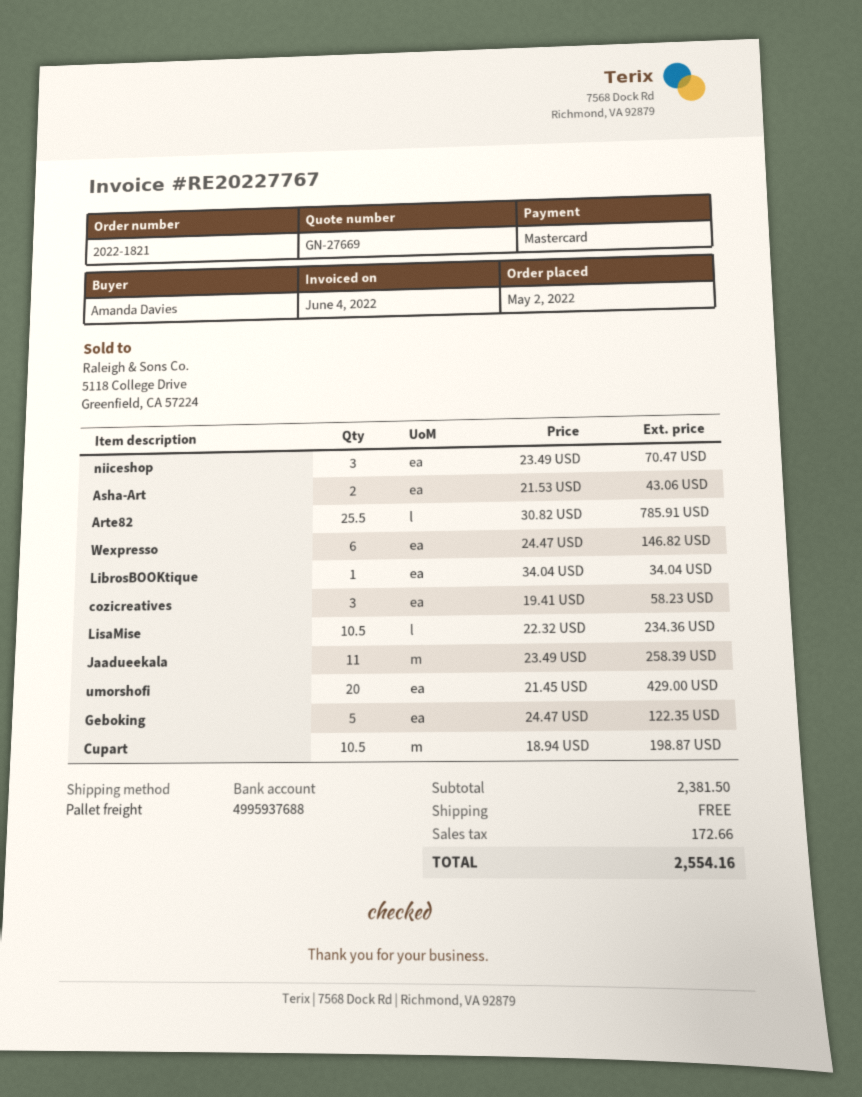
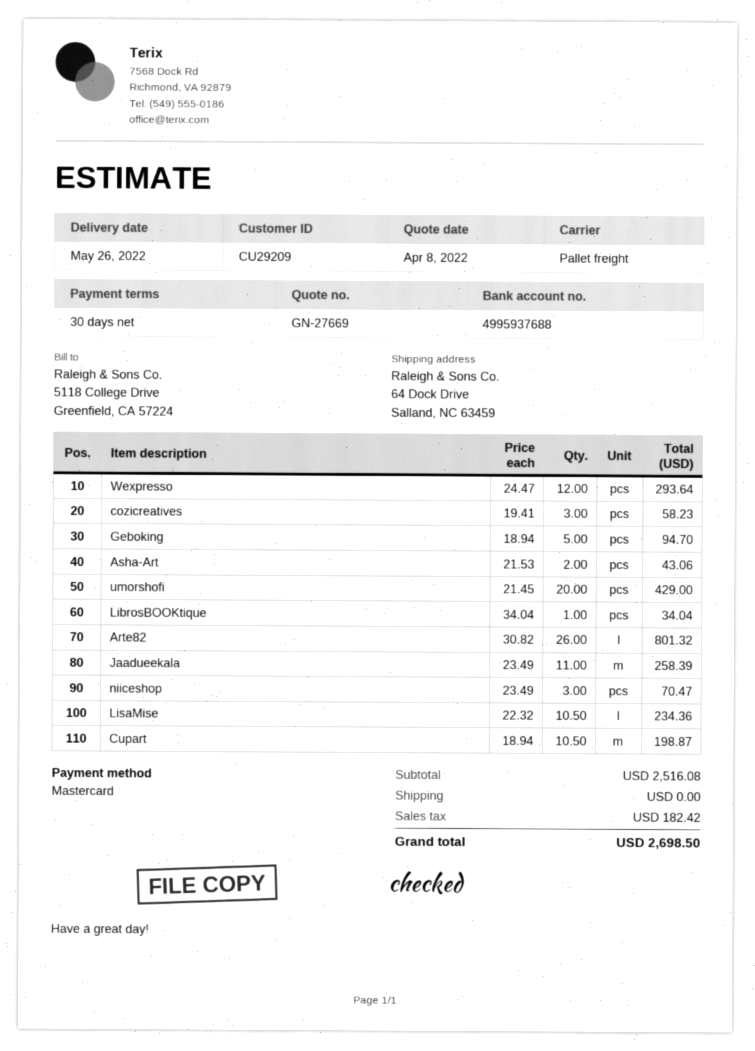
Arte82: 25.5 x 30.82 = 785.91 -> 26 x 30.82 = 801.32
Wexpresso: 6 x 24.47 = 146.82 -> 12 x 24.47 = 293.64
Geboking: 5 x 24.47 = 122.35 -> 5 x 18.94 = 94.70
subtotal: 2381.50 -> 2516.08
tax: 172.66 -> 182.42
total: 2554.16 -> 2698.50

